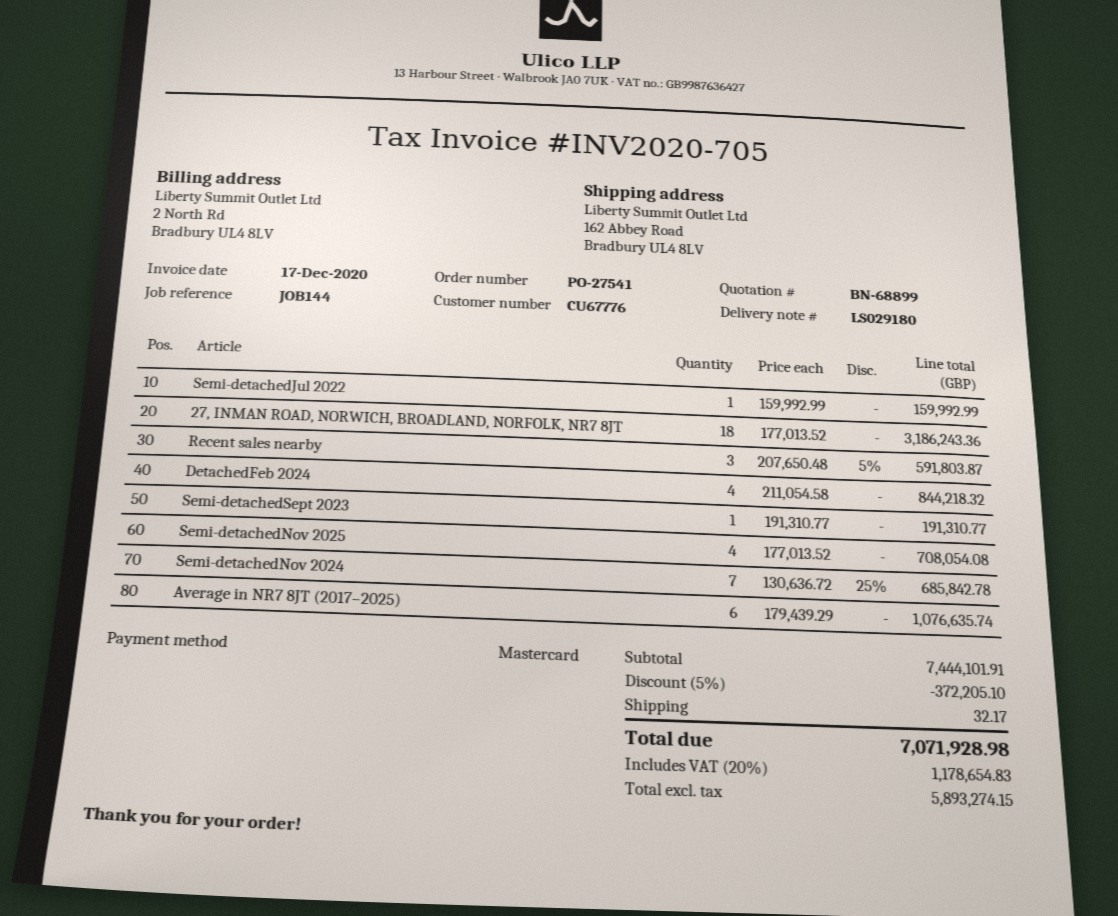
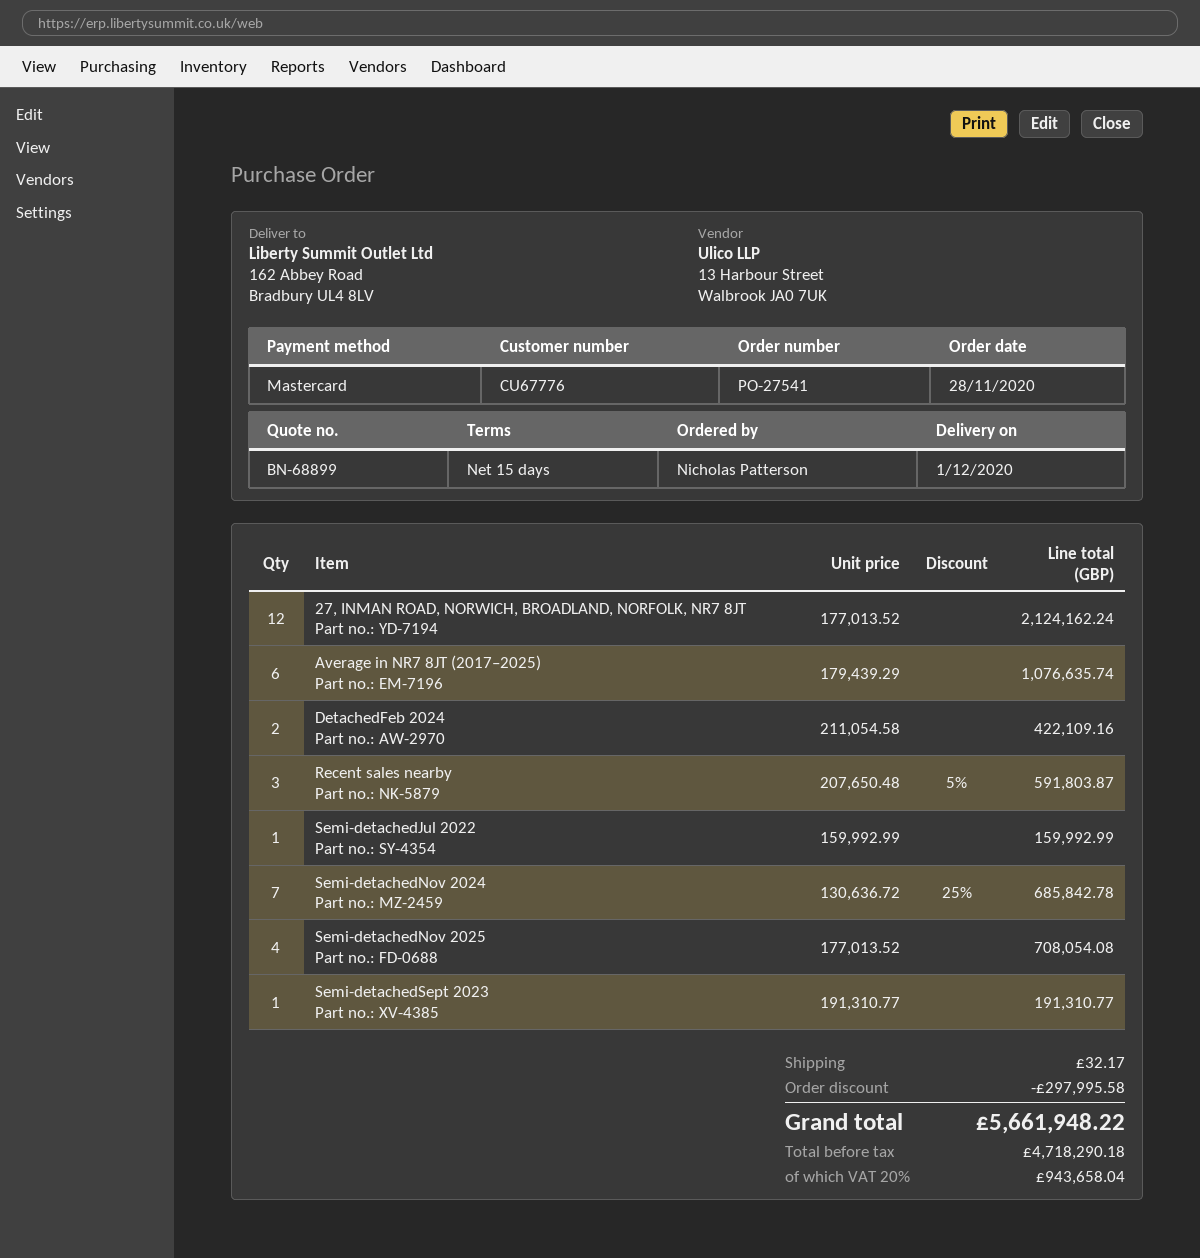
27, INMAN ROAD, NORWICH, BROADLAND, NORFOLK, NR7 8JT: 18 x 177013.52 = 3186243.36 -> 12 x 177013.52 = 2124162.24
DetachedFeb 2024: 4 x 211054.58 = 844218.32 -> 2 x 211054.58 = 422109.16
discount: 372205.10 -> 297995.58
net: 5893274.15 -> 4718290.18
tax: 20% = 1178654.83 -> 20% = 943658.04
total: 7071928.98 -> 5661948.22

